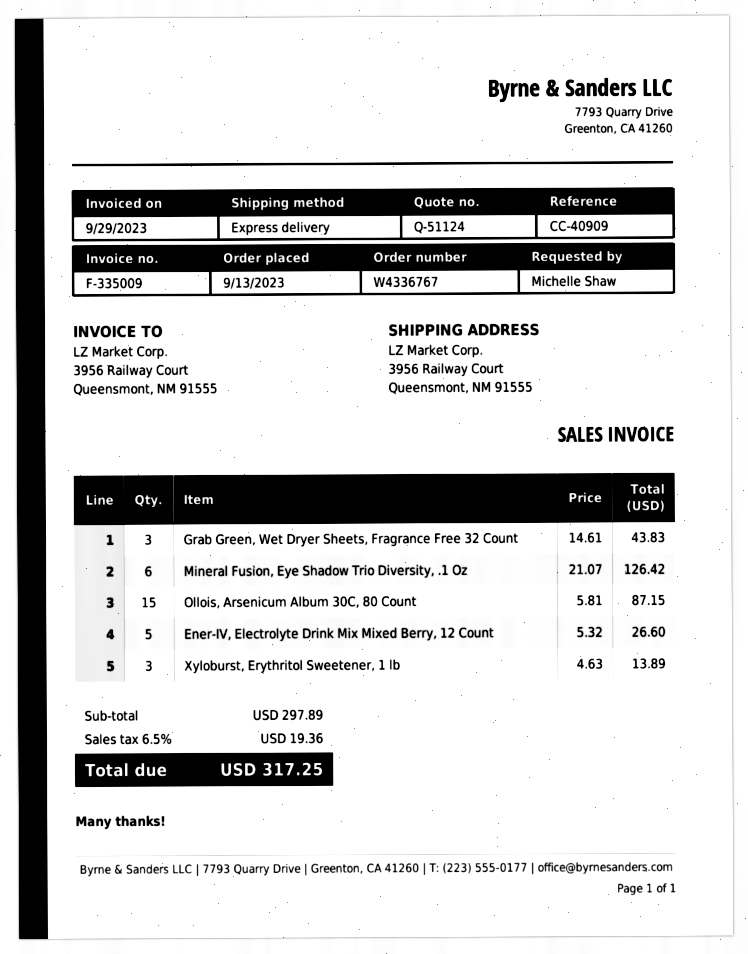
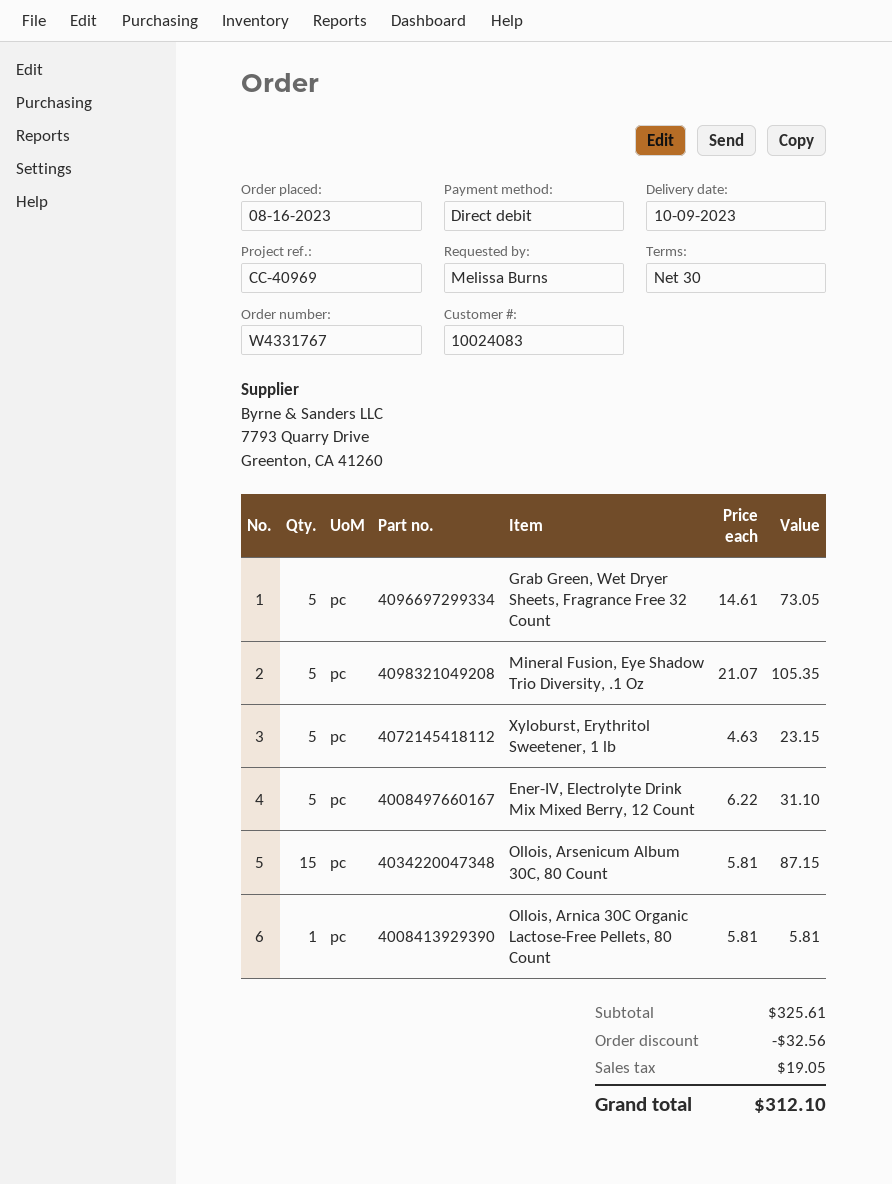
order number: W4336767 -> W4331767
order date: 2023-09-13 -> 2023-08-16
reference: CC-40909 -> CC-40969
ordered by: Michelle Shaw -> Melissa Burns
Grab Green, Wet Dryer Sheets, Fragrance Free 32 Count: 3 x 14.61 = 43.83 -> 5 x 14.61 = 73.05
Mineral Fusion, Eye Shadow Trio Diversity, .1 Oz: 6 x 21.07 = 126.42 -> 5 x 21.07 = 105.35
Ener-IV, Electrolyte Drink Mix Mixed Berry, 12 Count: 5 x 5.32 = 26.60 -> 5 x 6.22 = 31.10
Xyloburst, Erythritol Sweetener, 1 lb: 3 x 4.63 = 13.89 -> 5 x 4.63 = 23.15
Ollois, Arnica 30C Organic Lactose-Free Pellets, 80 Count: none -> 1 x 5.81 = 5.81
subtotal: 297.89 -> 325.61
discount: none -> 32.56
tax: 19.36 -> 19.05
total: 317.25 -> 312.10

